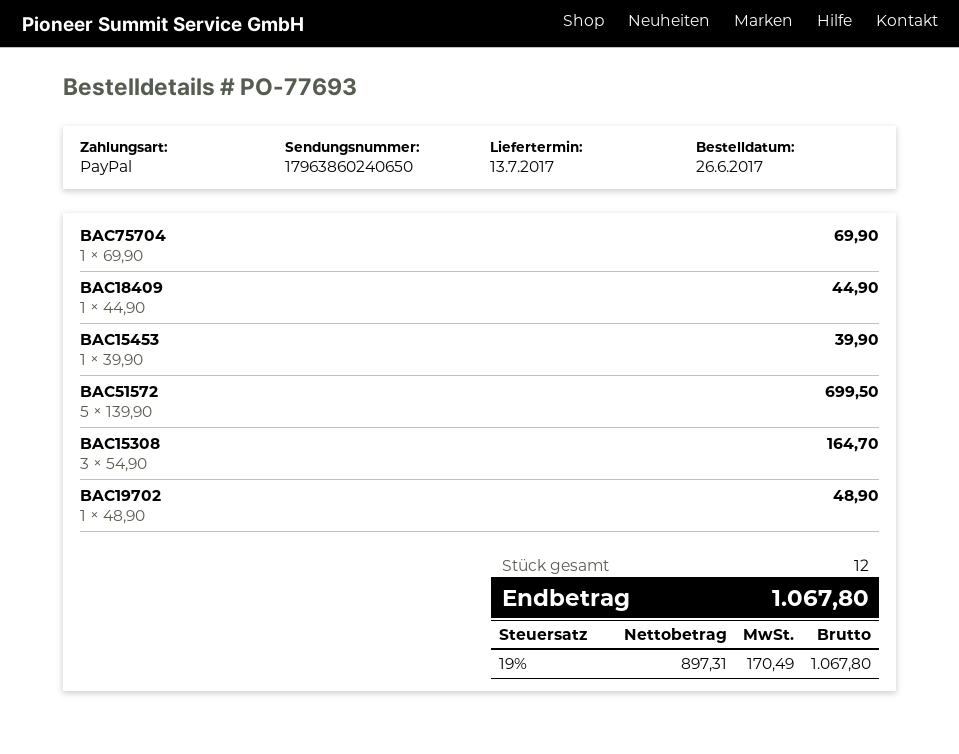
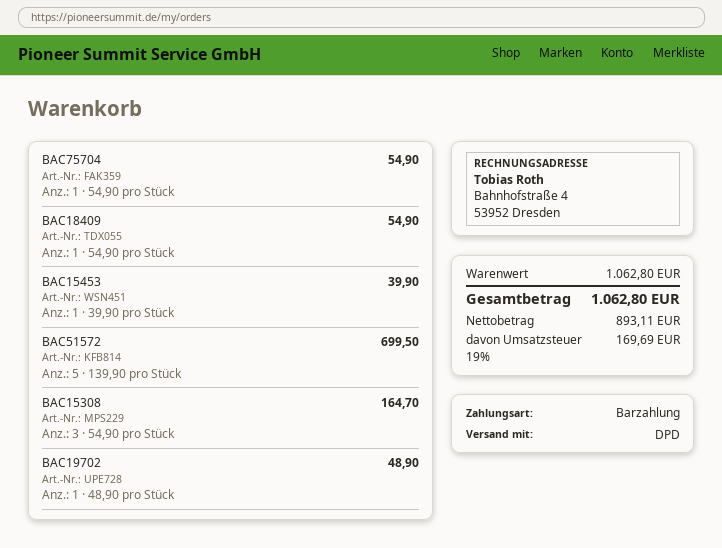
payment method: PayPal -> cash
BAC75704: 1 x 69.90 = 69.90 -> 1 x 54.90 = 54.90
BAC18409: 1 x 44.90 = 44.90 -> 1 x 54.90 = 54.90
net: 897.31 -> 893.11
tax: 19% = 170.49 -> 19% = 169.69
total: 1067.80 -> 1062.80

